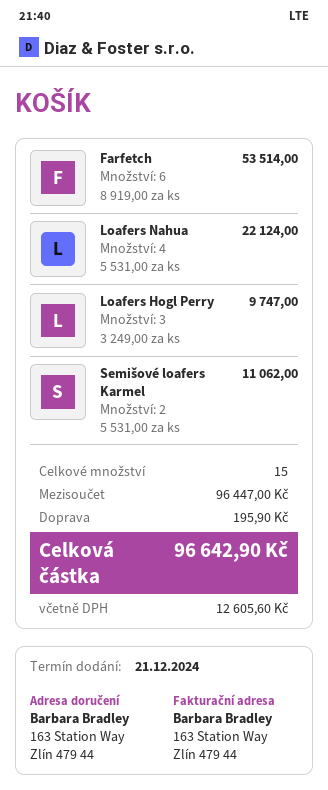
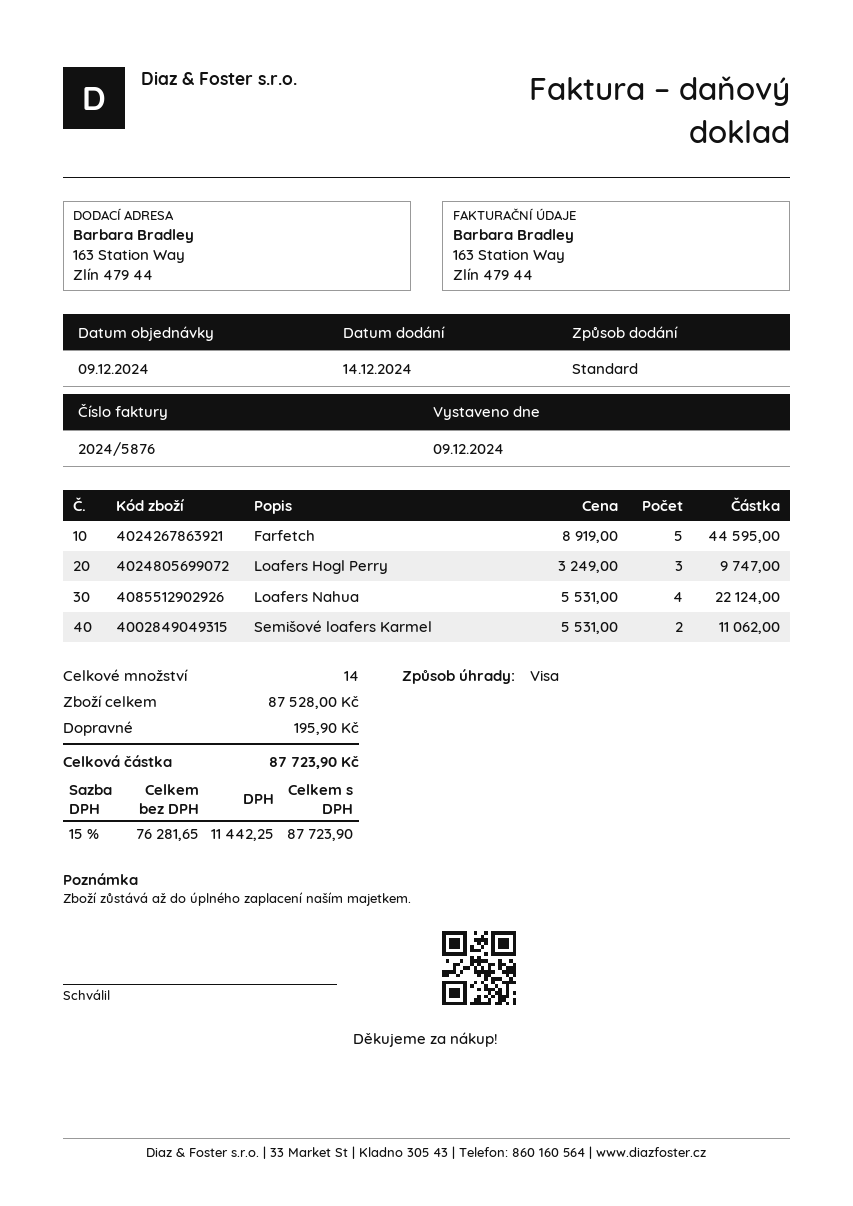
delivery date: 2024-12-21 -> 2024-12-14
Farfetch: 6 x 8919.00 = 53514.00 -> 5 x 8919.00 = 44595.00
total quantity: 15 -> 14
subtotal: 96447.00 -> 87528.00
tax: 12605.60 -> 11442.25
total: 96642.90 -> 87723.90

